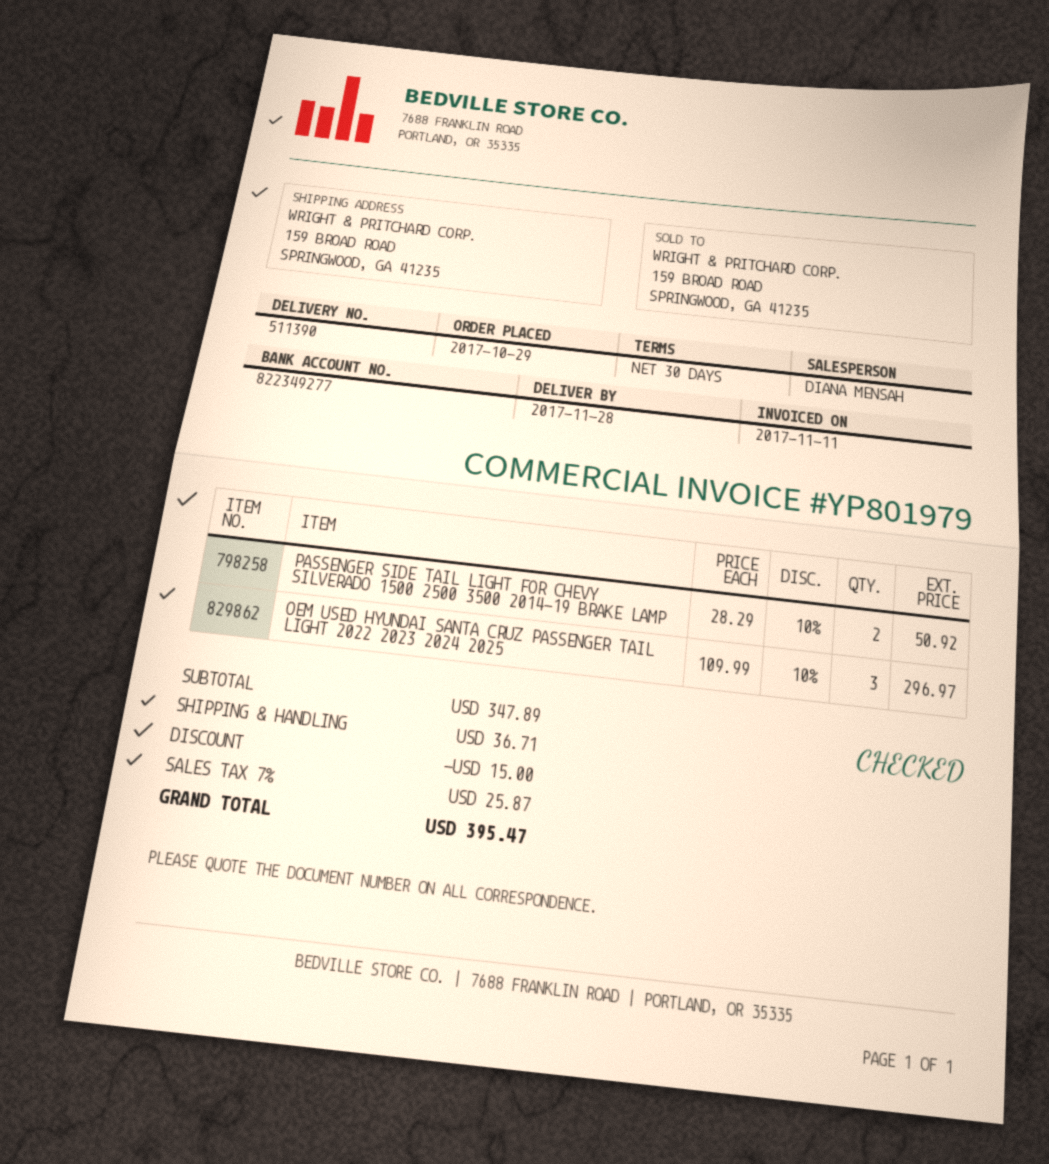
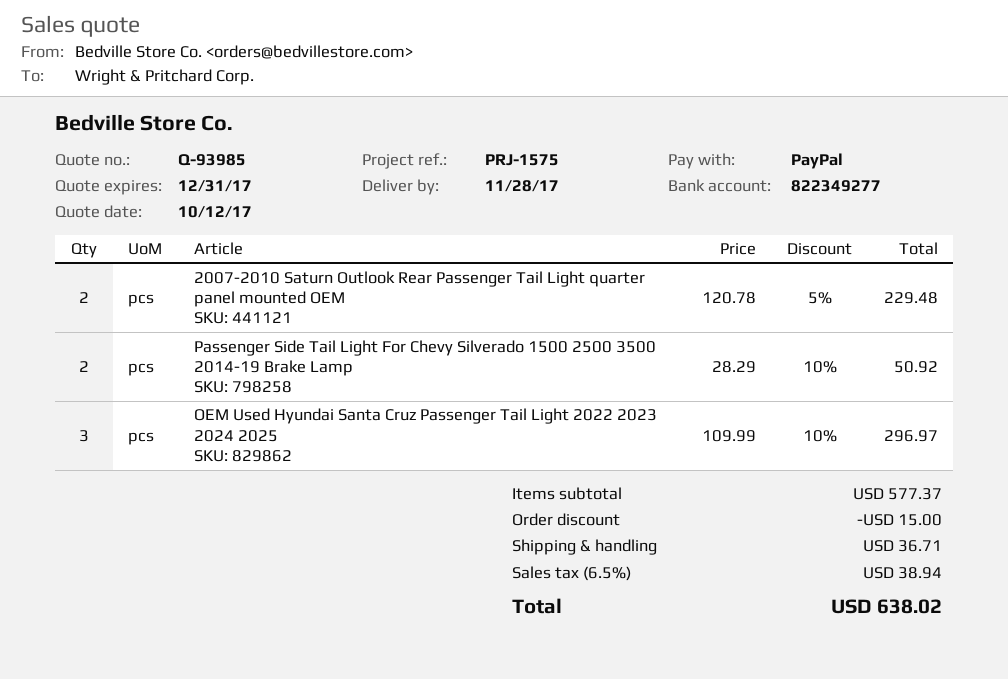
2007-2010 Saturn Outlook Rear Passenger Tail Light quarter panel mounted OEM: none -> 2 x 120.78 - 5% = 229.48
subtotal: 347.89 -> 577.37
tax: 7% = 25.87 -> 6.5% = 38.94
total: 395.47 -> 638.02

